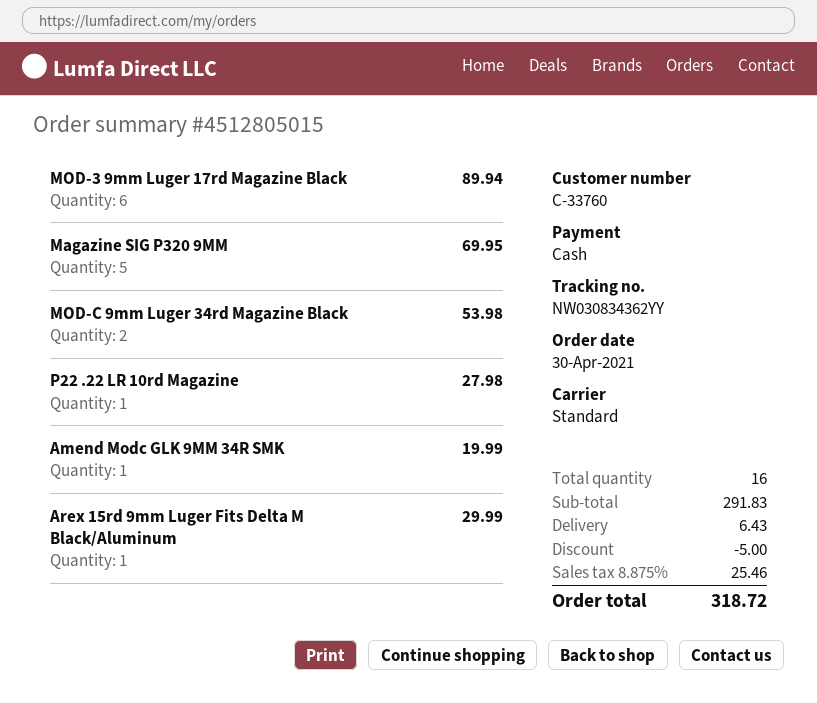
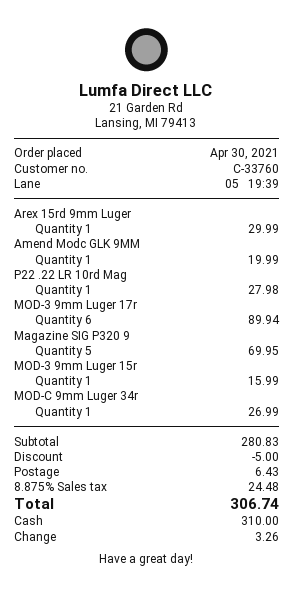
MOD-C 9mm Luger 34rd Magazine Black: 2 for 53.98 -> 1 for 26.99
MOD-3 9mm Luger 15r: none -> 1 for 15.99
subtotal: 291.83 -> 280.83
tax: 8.875% = 25.46 -> 8.875% = 24.48
total: 318.72 -> 306.74

